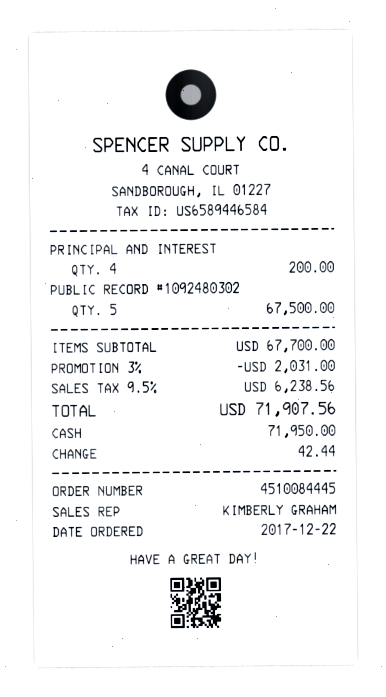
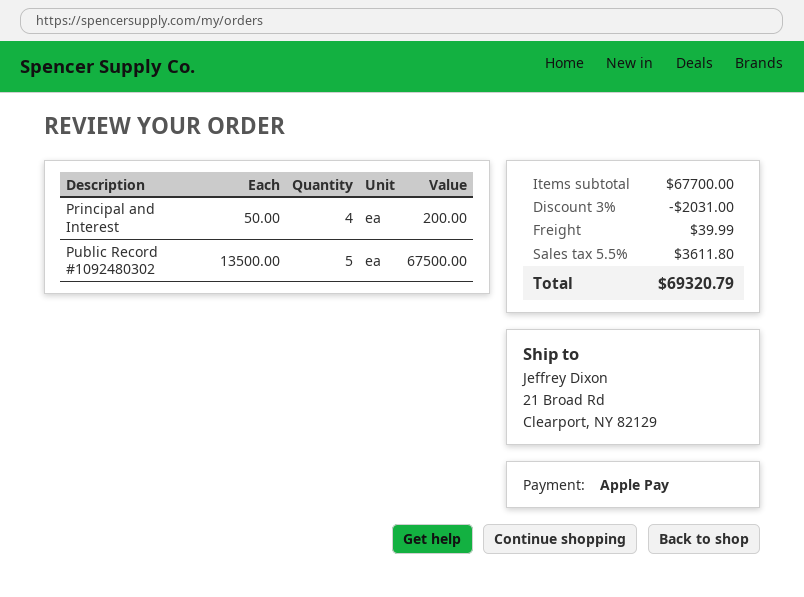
payment method: cash -> Apple Pay
shipping: none -> 39.99
tax: 9.5% = 6238.56 -> 5.5% = 3611.80
total: 71907.56 -> 69320.79

